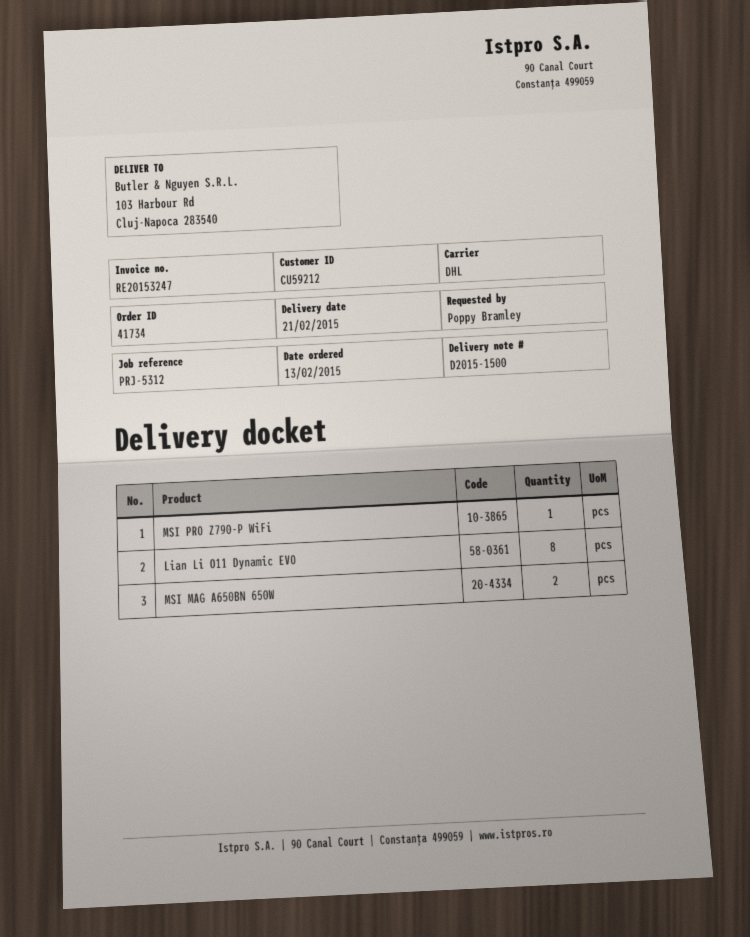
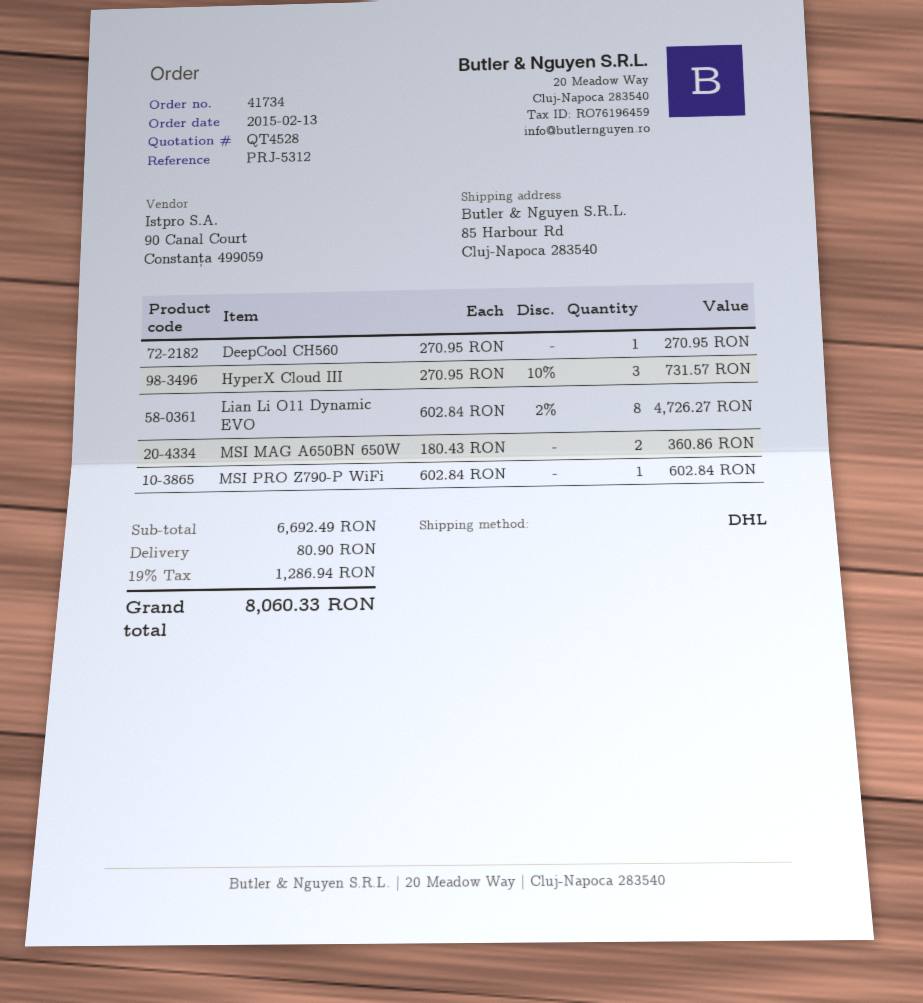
ship to: 103 Harbour Rd, Cluj-Napoca 283540 -> 85 Harbour Rd, Cluj-Napoca 283540
DeepCool CH560: none -> 1
HyperX Cloud III: none -> 3

